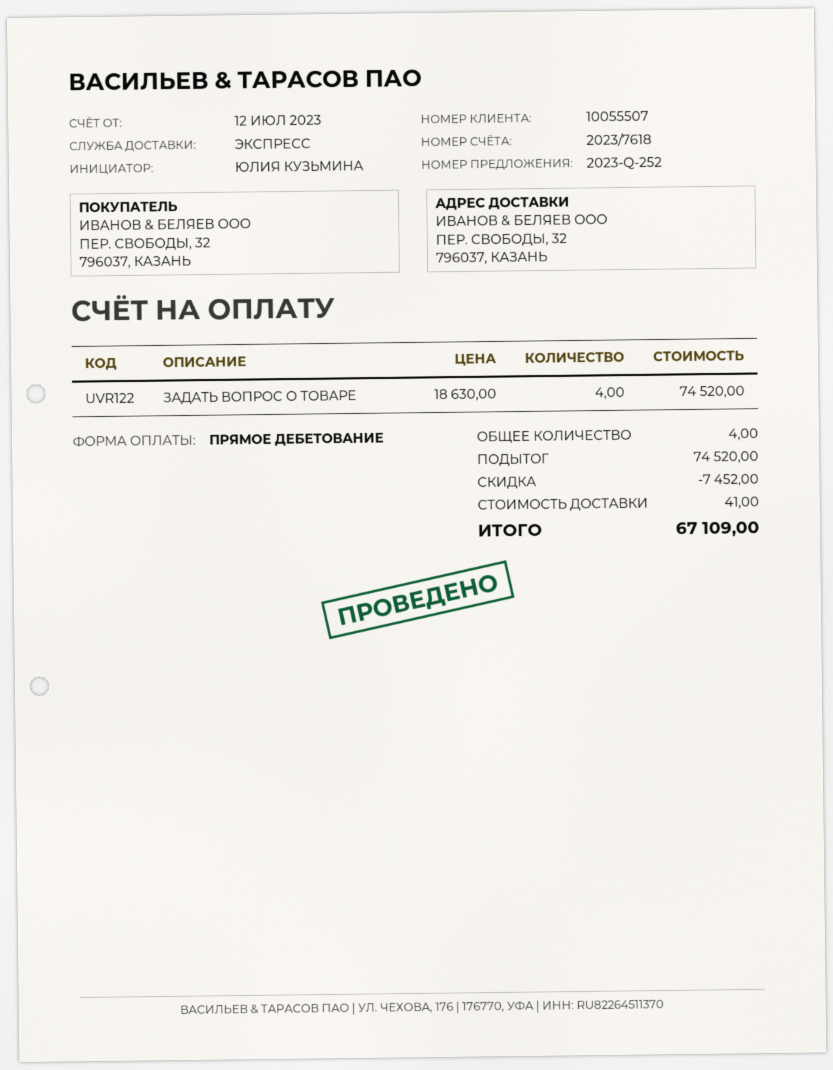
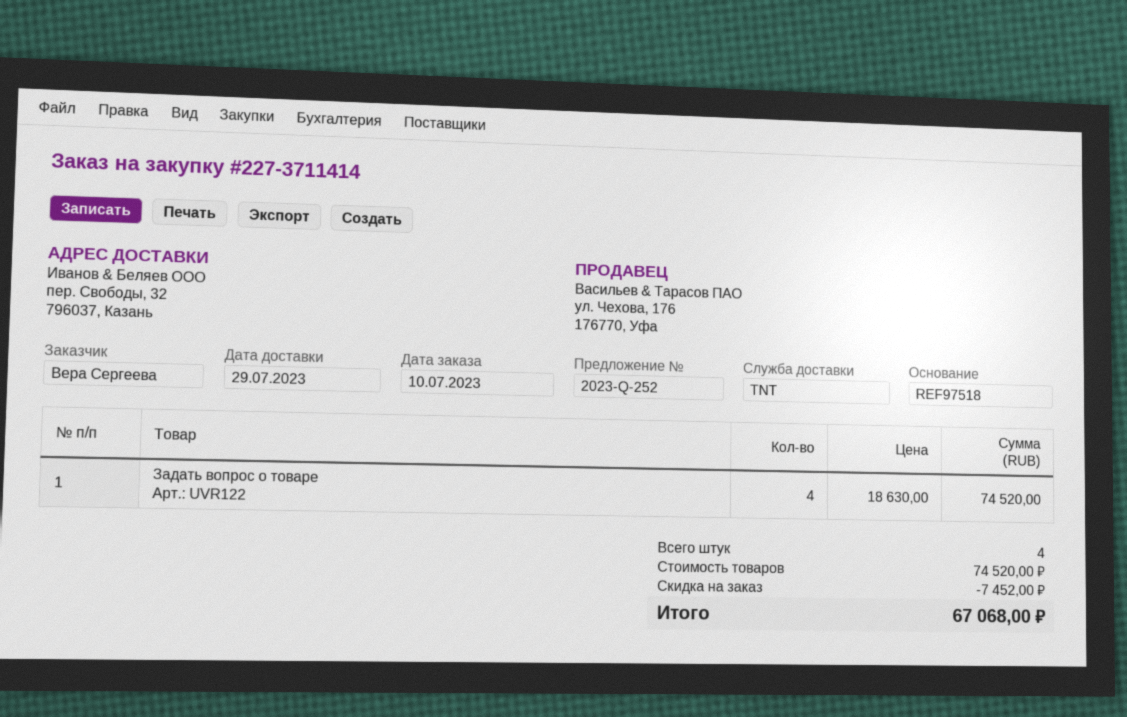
ordered by: ЮЛИЯ КУЗЬМИНА -> Вера Сергеева
shipping method: express -> TNT
shipping: 41.00 -> none
total: 67109.00 -> 67068.00

